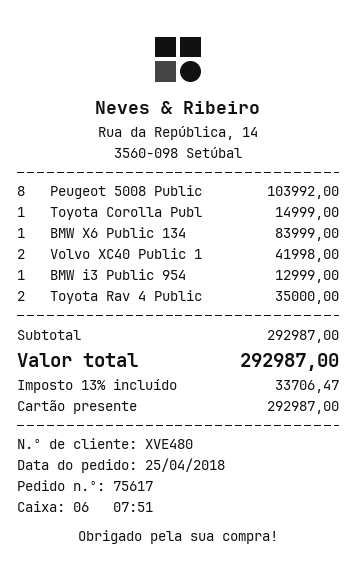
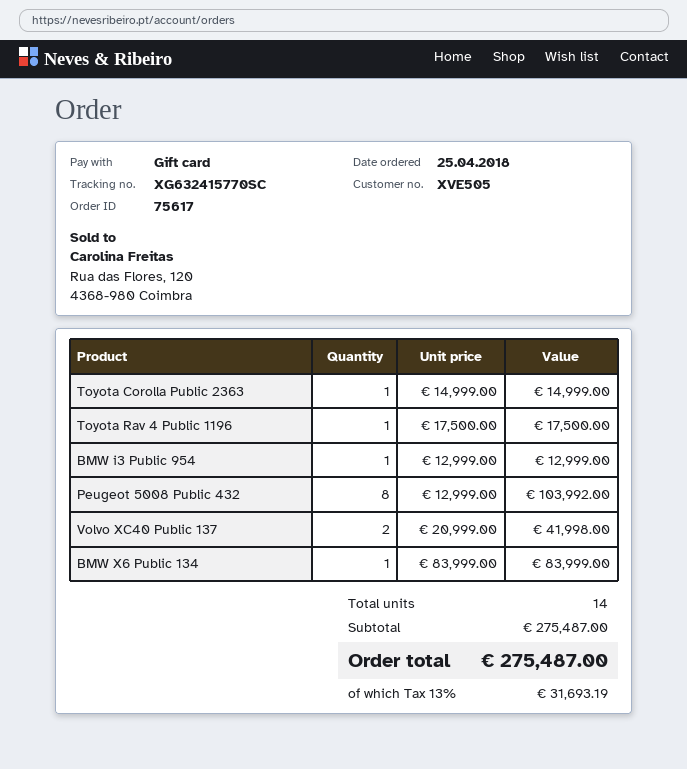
customer number: XVE480 -> XVE505
Toyota Rav 4 Public: 2 for 35000.00 -> 1 for 17500.00
subtotal: 292987.00 -> 275487.00
tax: 13% = 33706.47 -> 13% = 31693.19
total: 292987.00 -> 275487.00

